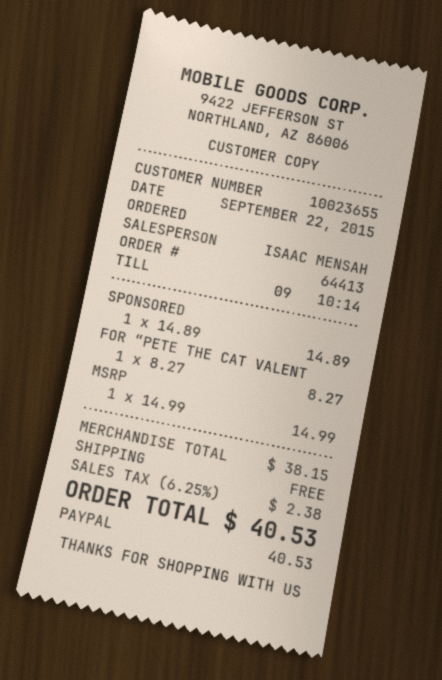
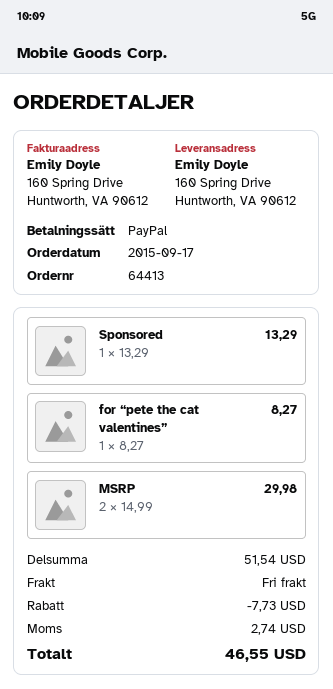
order date: 2015-09-22 -> 2015-09-17
SPONSORED: 1 x 14.89 = 14.89 -> 1 x 13.29 = 13.29
MSRP: 1 x 14.99 = 14.99 -> 2 x 14.99 = 29.98
subtotal: 38.15 -> 51.54
discount: none -> 7.73
tax: 2.38 -> 2.74
total: 40.53 -> 46.55

